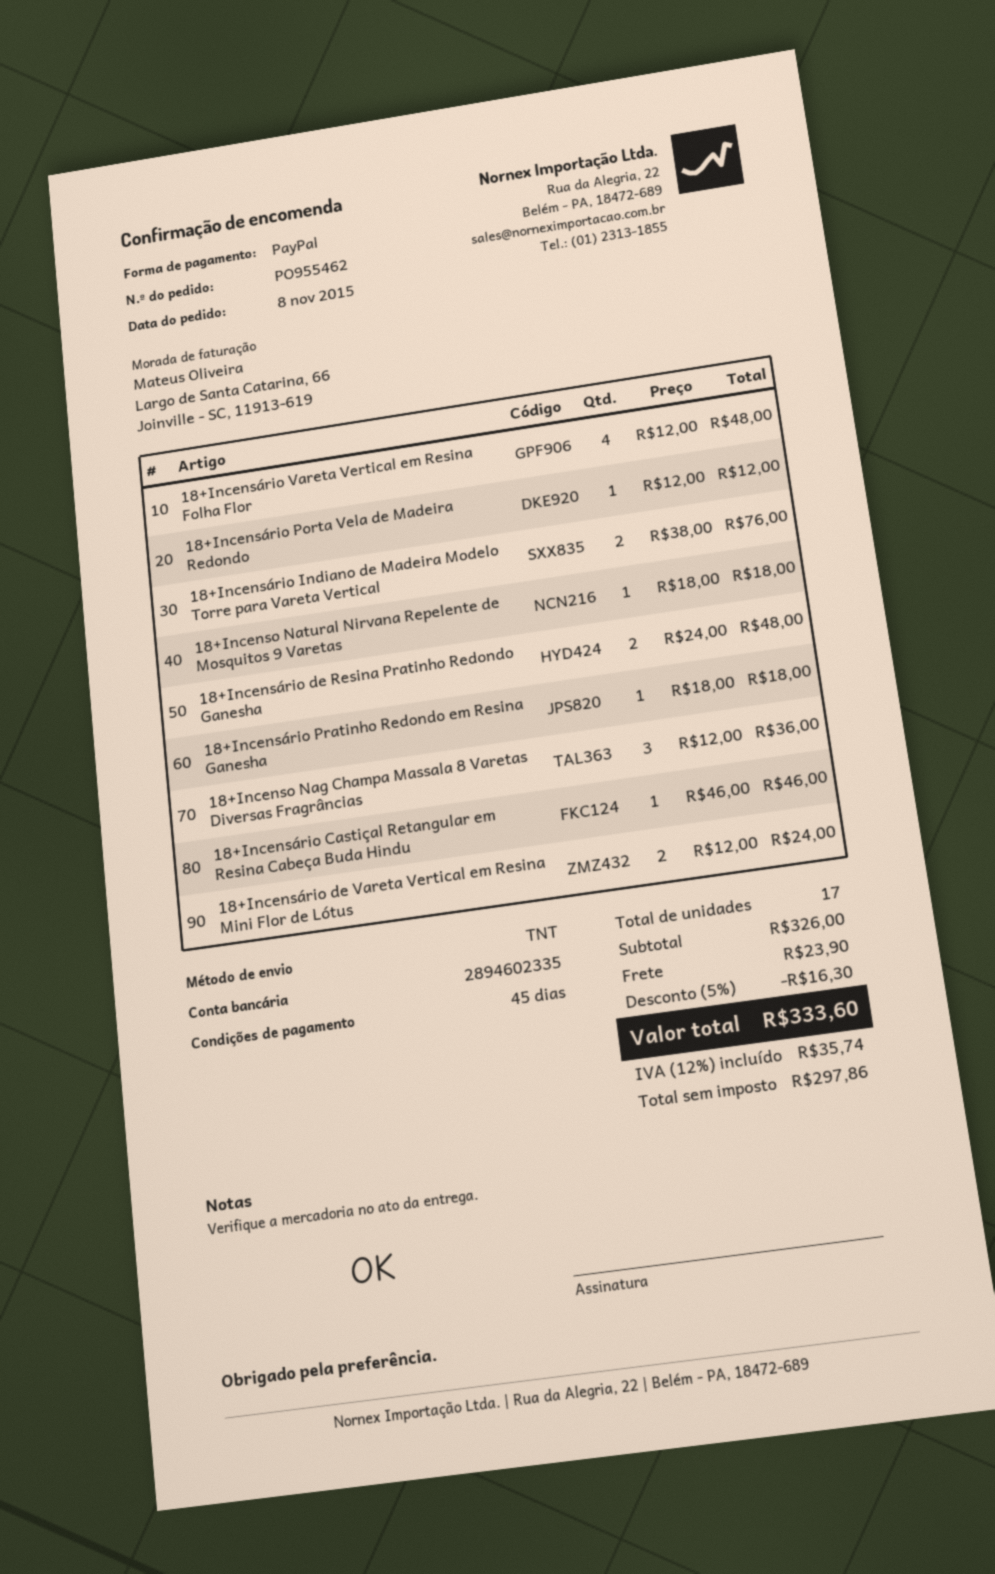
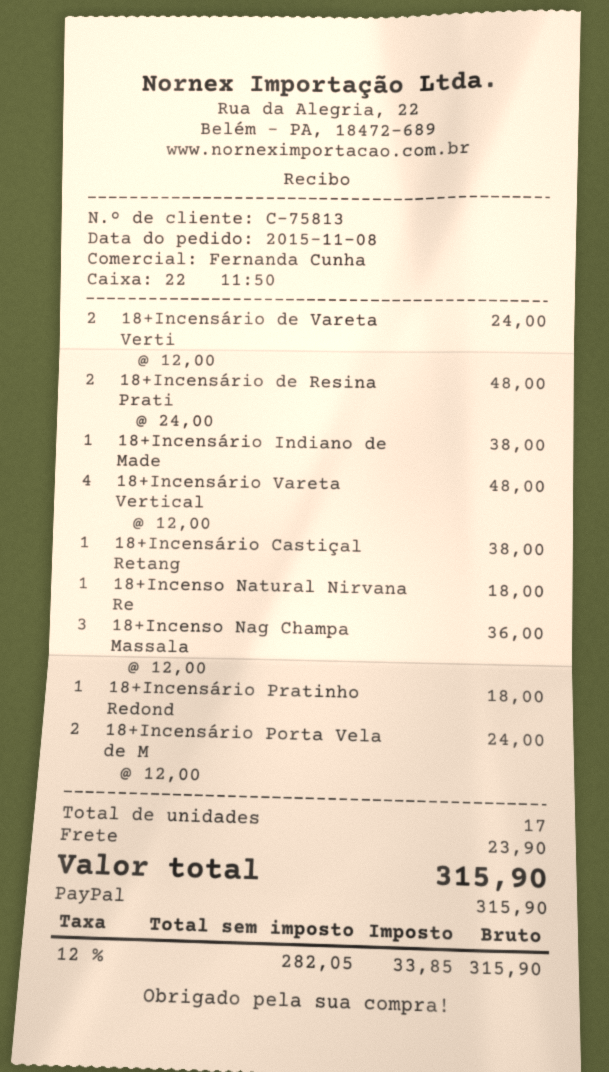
18+Incensário Porta Vela de Madeira Redondo: 1 x 12.00 = 12.00 -> 2 x 12.00 = 24.00
18+Incensário Indiano de Madeira Modelo Torre para Vareta Vertical: 2 x 38.00 = 76.00 -> 1 x 38.00 = 38.00
18+Incensário Castiçal Retangular em Resina Cabeça Buda Hindu: 1 x 46.00 = 46.00 -> 1 x 38.00 = 38.00
discount: 5% = 16.30 -> none
net: 297.86 -> 282.05
tax: 12% = 35.74 -> 12% = 33.85
total: 333.60 -> 315.90

